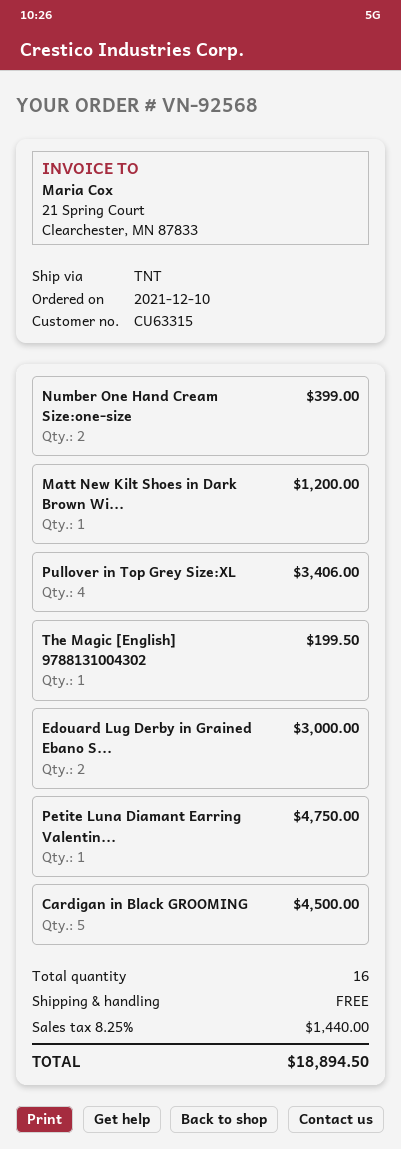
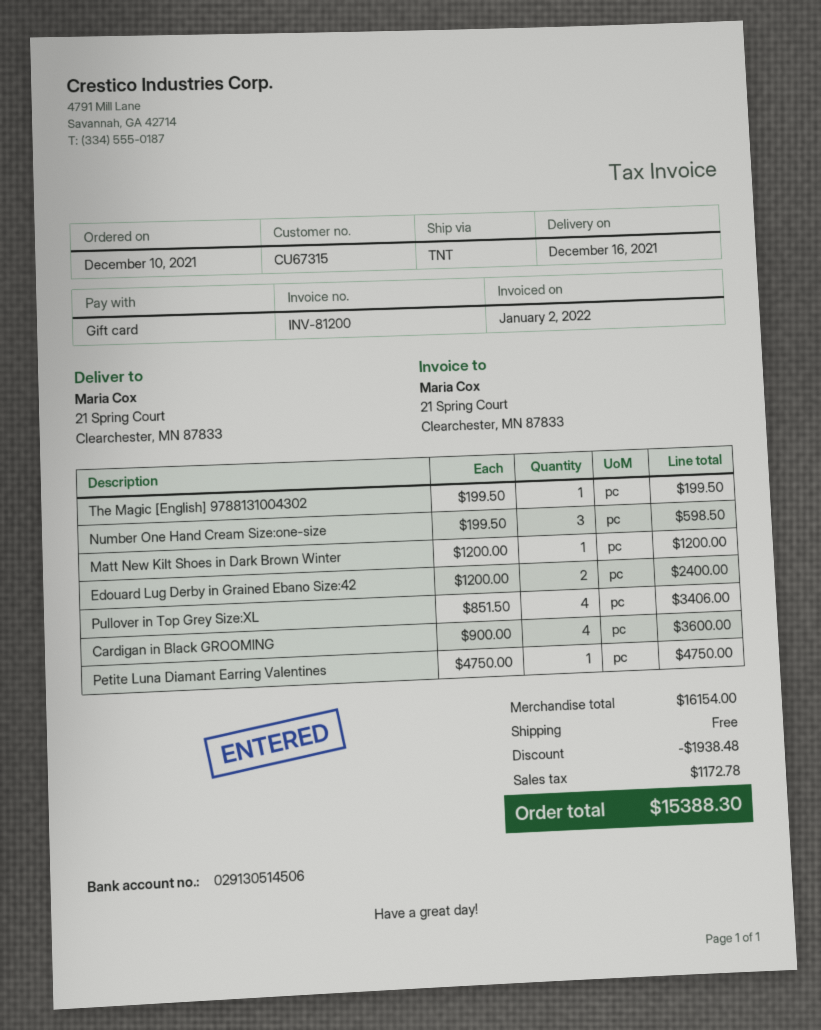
customer number: CU63315 -> CU67315
Number One Hand Cream Size:one-size: 2 for 399.00 -> 3 for 598.50
Edouard Lug Derby in Grained Ebano S...: 2 for 3000.00 -> 2 for 2400.00
Cardigan in Black GROOMING: 5 for 4500.00 -> 4 for 3600.00
discount: none -> 1938.48
tax: 1440.00 -> 1172.78
total: 18894.50 -> 15388.30

